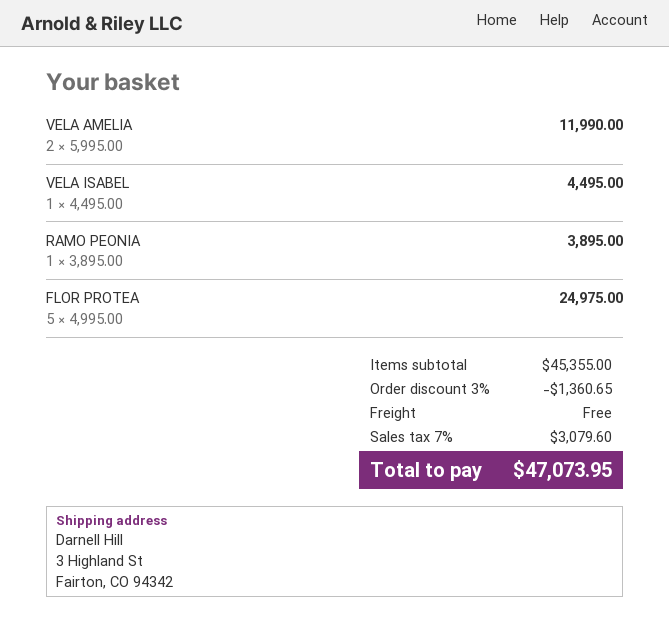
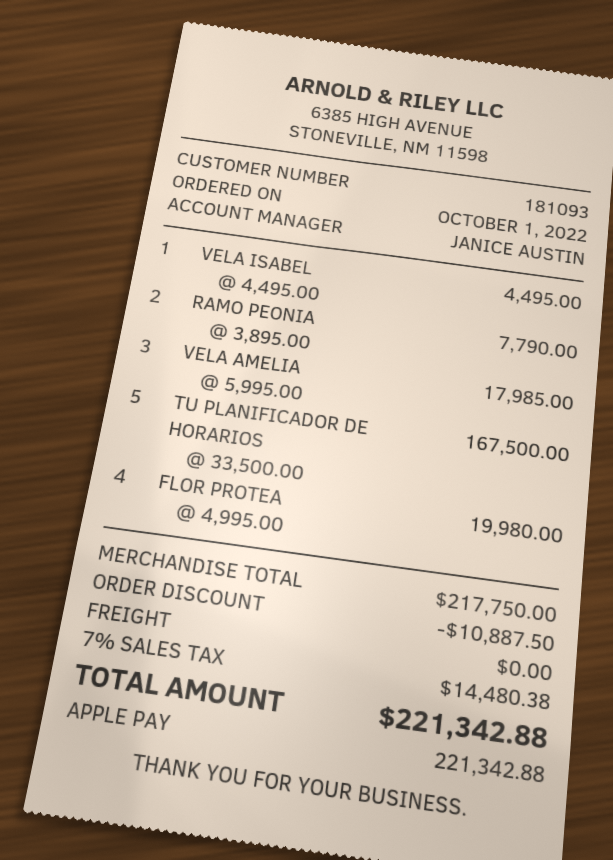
VELA AMELIA: 2 x 5995.00 = 11990.00 -> 3 x 5995.00 = 17985.00
RAMO PEONIA: 1 x 3895.00 = 3895.00 -> 2 x 3895.00 = 7790.00
FLOR PROTEA: 5 x 4995.00 = 24975.00 -> 4 x 4995.00 = 19980.00
TU PLANIFICADOR DE HORARIOS: none -> 5 x 33500.00 = 167500.00
subtotal: 45355.00 -> 217750.00
discount: 1360.65 -> 10887.50
tax: 7% = 3079.60 -> 7% = 14480.38
total: 47073.95 -> 221342.88

